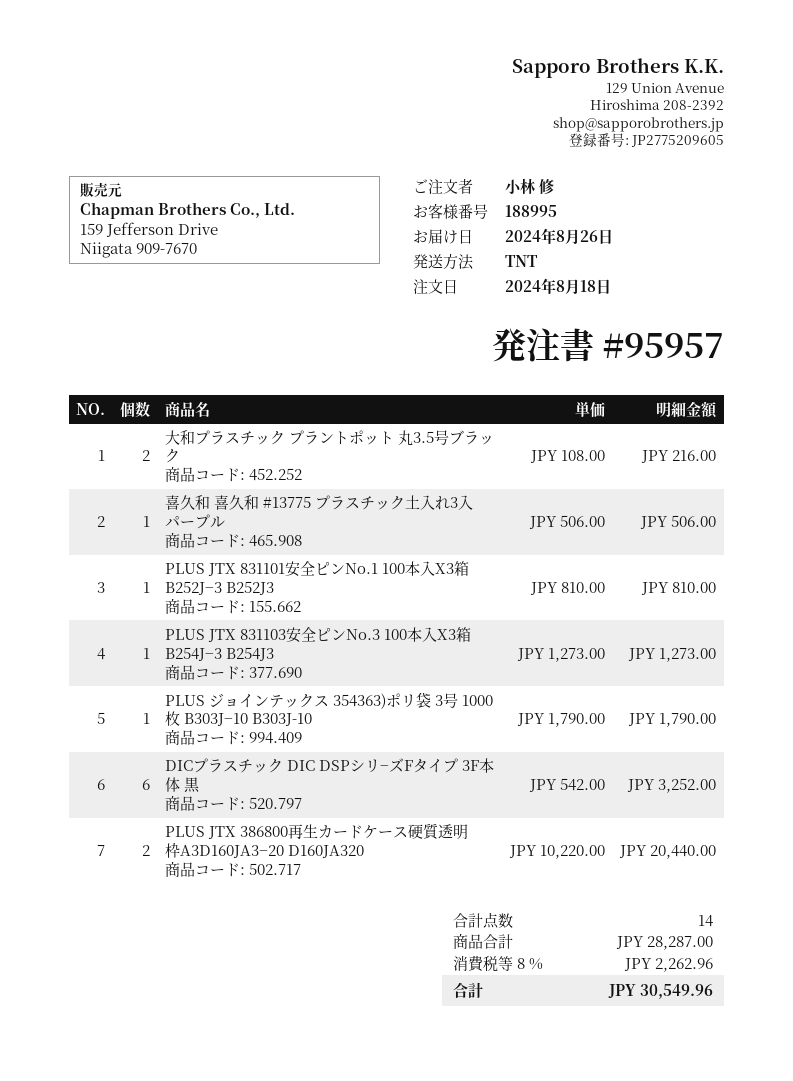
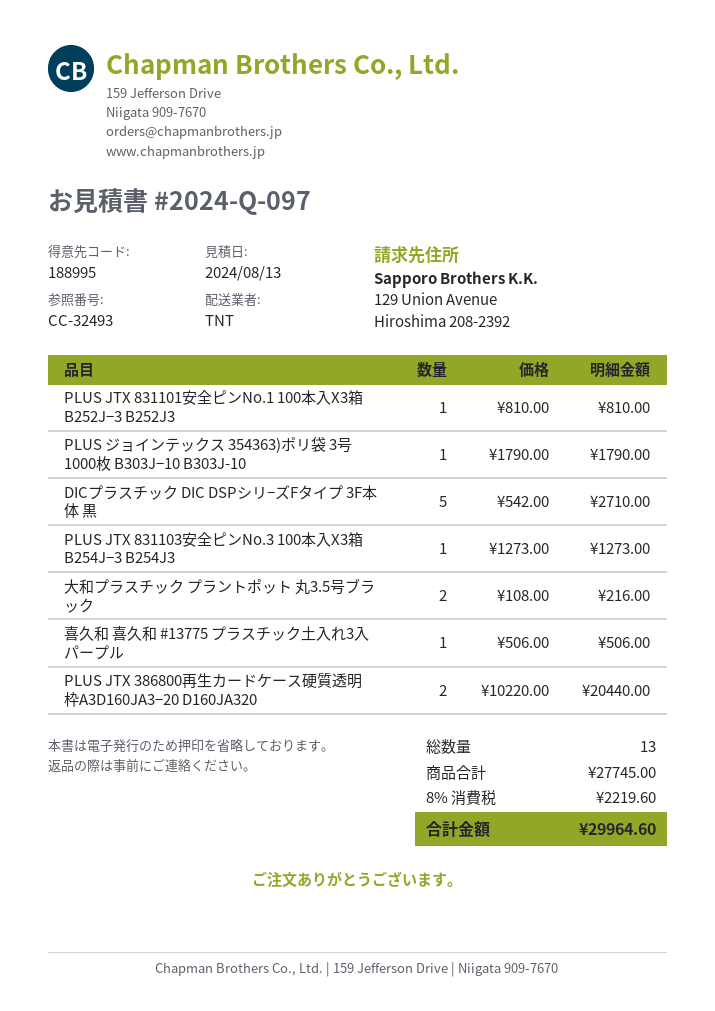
DICプラスチック DIC DSPシリ−ズFタイプ 3F本体 黒: 6 x 542.00 = 3252.00 -> 5 x 542.00 = 2710.00
total quantity: 14 -> 13
subtotal: 28287.00 -> 27745.00
tax: 8% = 2262.96 -> 8% = 2219.60
total: 30549.96 -> 29964.60

